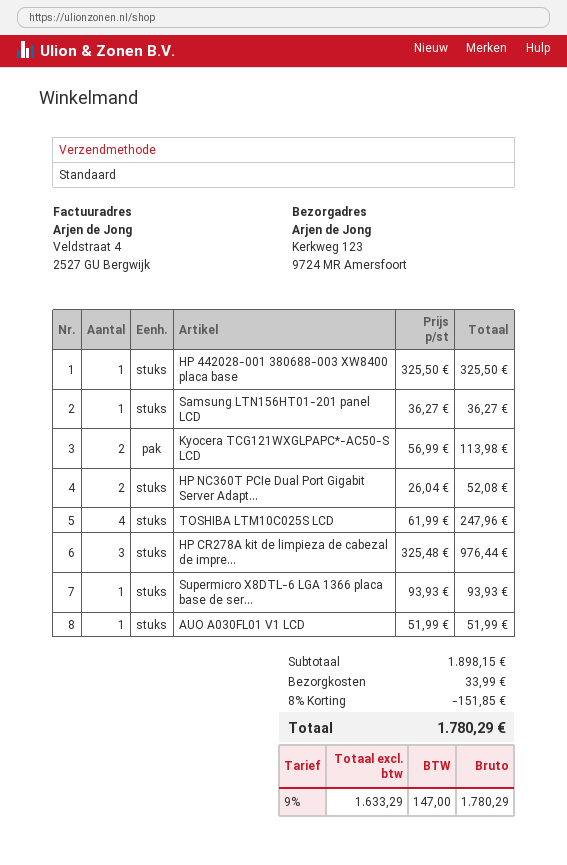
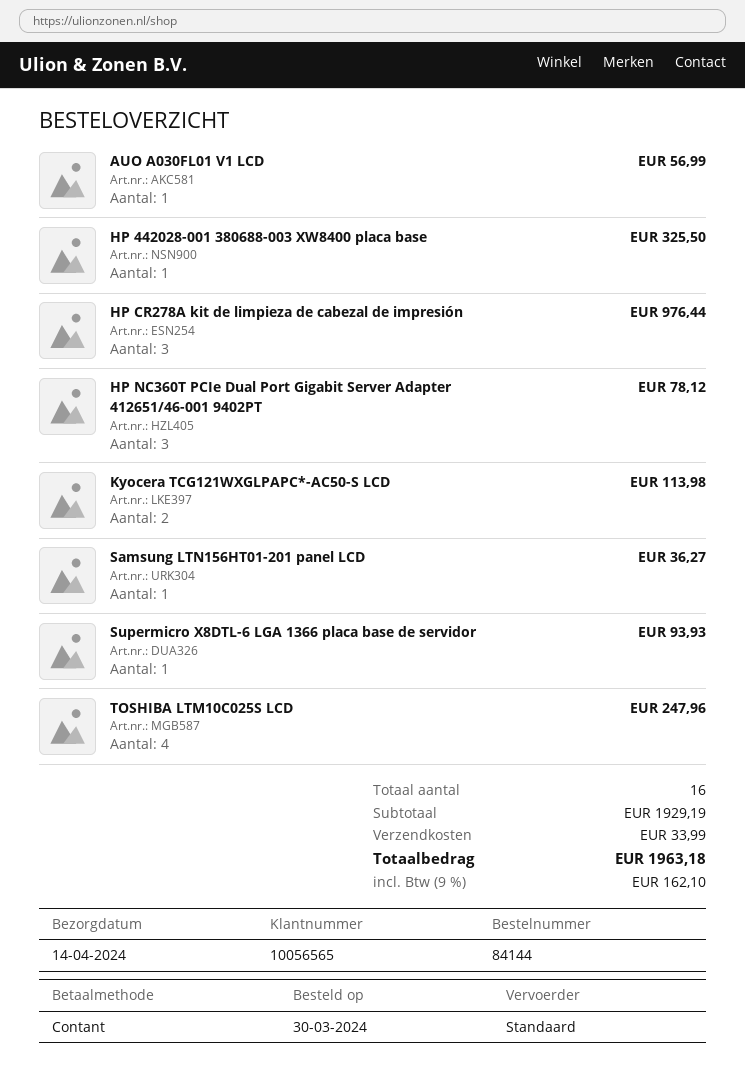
HP NC360T PCIe Dual Port Gigabit Server Adapt...: 2 for 52.08 -> 3 for 78.12
AUO A030FL01 V1 LCD: 1 for 51.99 -> 1 for 56.99
subtotal: 1898.15 -> 1929.19
discount: 8% = 151.85 -> none
tax: 9% = 147.00 -> 9% = 162.10
total: 1780.29 -> 1963.18

